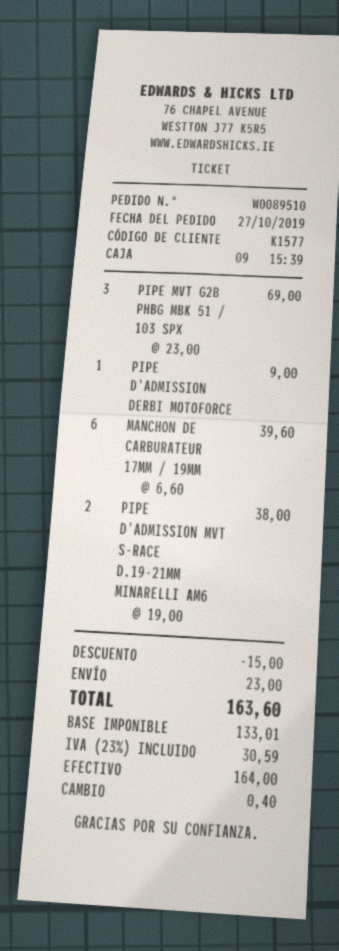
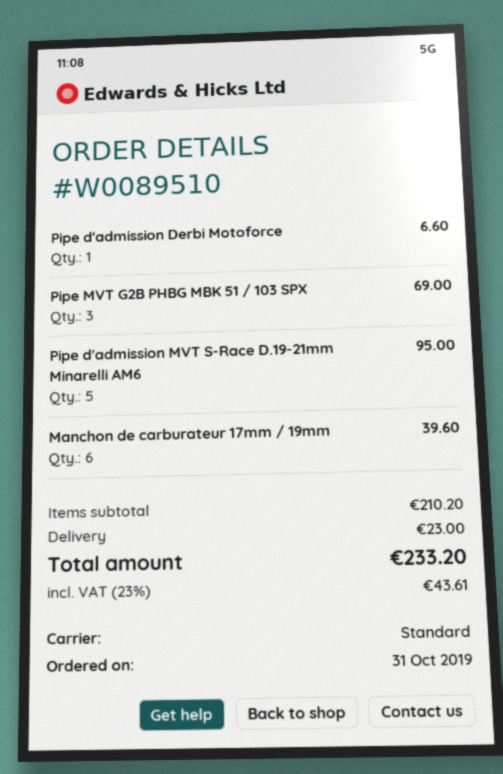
order date: 2019-10-27 -> 2019-10-31
PIPE D'ADMISSION DERBI MOTOFORCE: 1 for 9.00 -> 1 for 6.60
PIPE D'ADMISSION MVT S-RACE D.19-21MM MINARELLI AM6: 2 for 38.00 -> 5 for 95.00
discount: 15.00 -> none
tax: 23% = 30.59 -> 23% = 43.61
total: 163.60 -> 233.20

